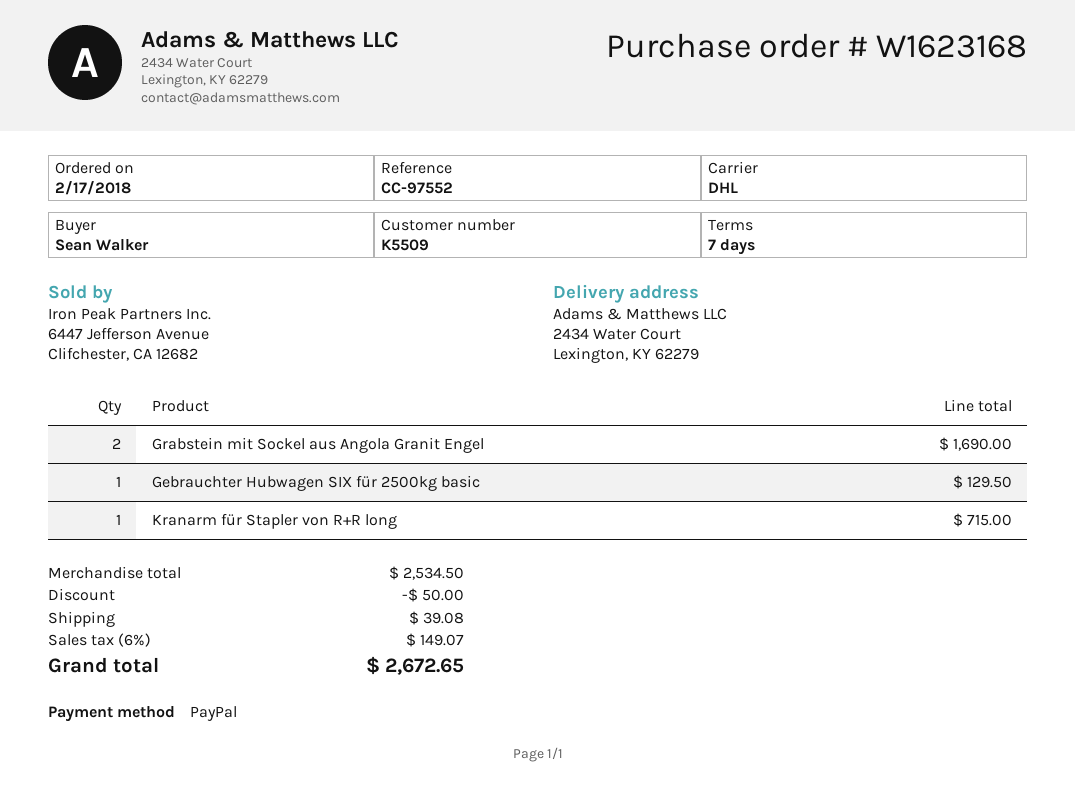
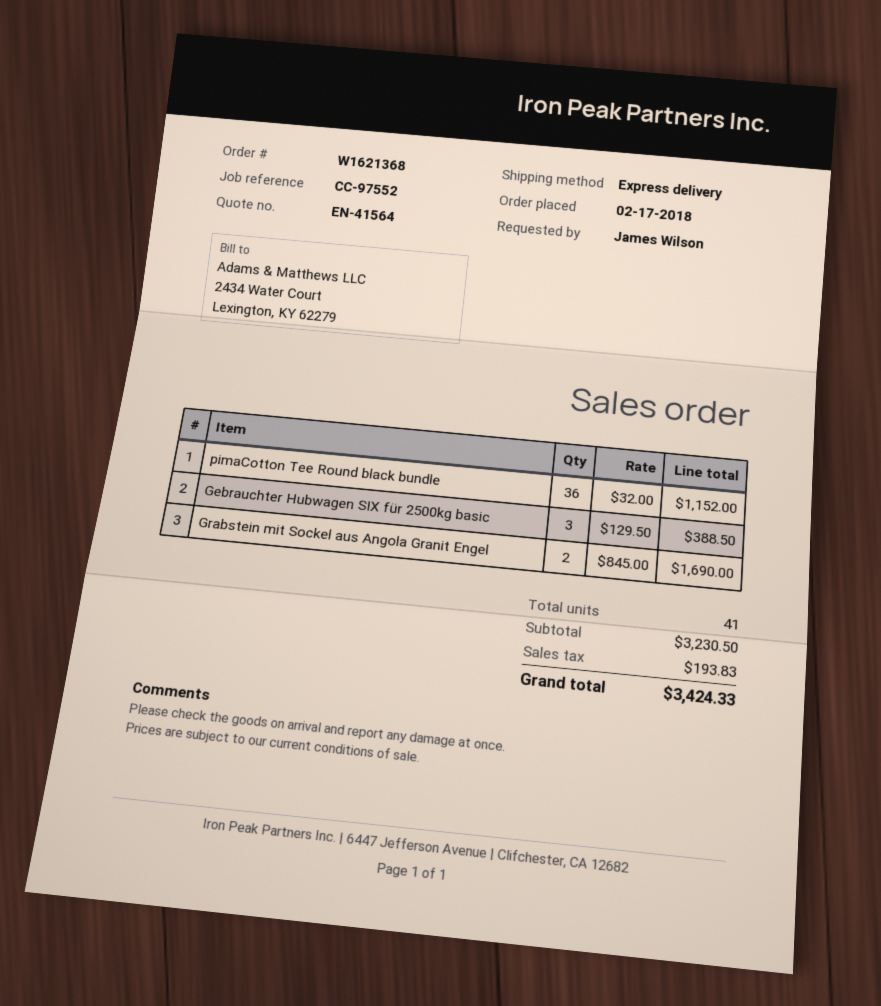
order number: W1623168 -> W1621368
ordered by: Sean Walker -> James Wilson
shipping method: DHL -> express
Gebrauchter Hubwagen SIX für 2500kg basic: 1 for 129.50 -> 3 for 388.50
Kranarm für Stapler von R+R long: 1 for 715.00 -> none
pimaCotton Tee Round black bundle: none -> 36 for 1152.00
subtotal: 2534.50 -> 3230.50
discount: 50.00 -> none
shipping: 39.08 -> none
tax: 149.07 -> 193.83
total: 2672.65 -> 3424.33

